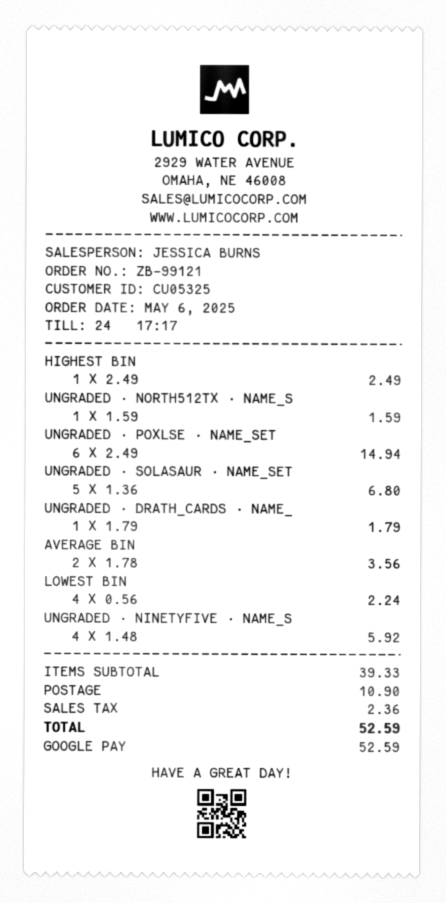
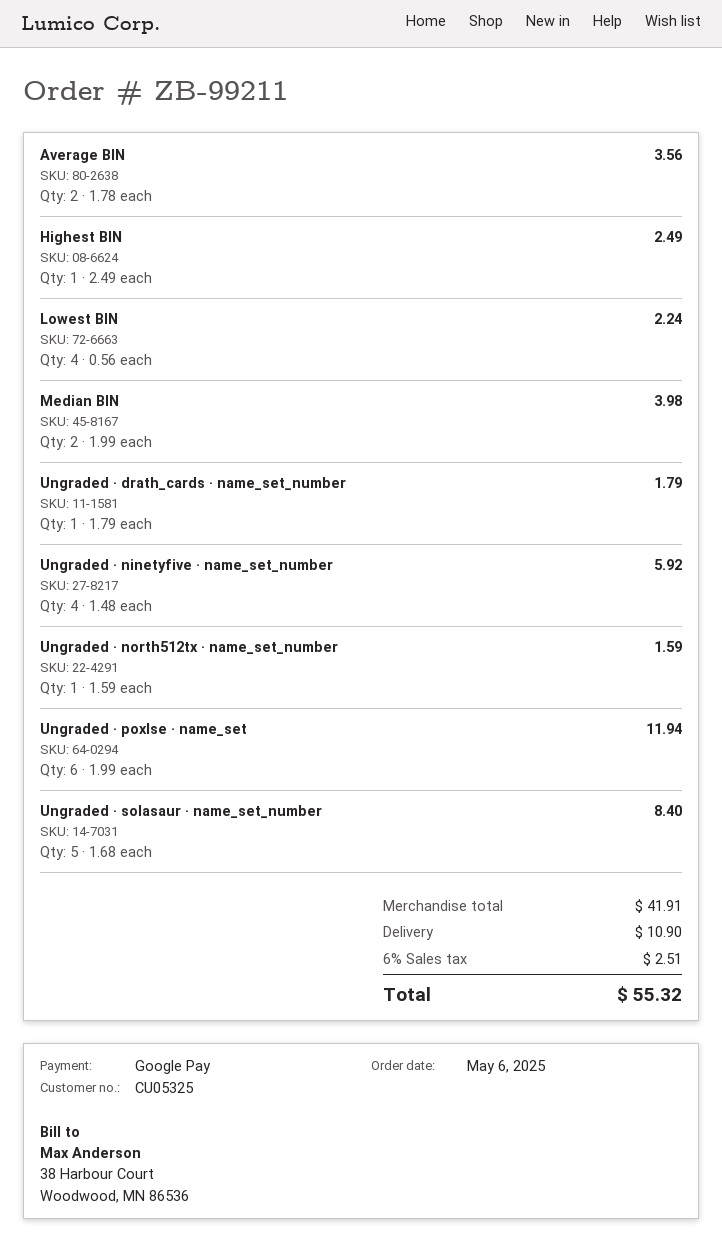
order number: ZB-99121 -> ZB-99211
UNGRADED · POXLSE · NAME_SET: 6 x 2.49 = 14.94 -> 6 x 1.99 = 11.94
UNGRADED · SOLASAUR · NAME_SET: 5 x 1.36 = 6.80 -> 5 x 1.68 = 8.40
Median BIN: none -> 2 x 1.99 = 3.98
subtotal: 39.33 -> 41.91
tax: 2.36 -> 2.51
total: 52.59 -> 55.32

